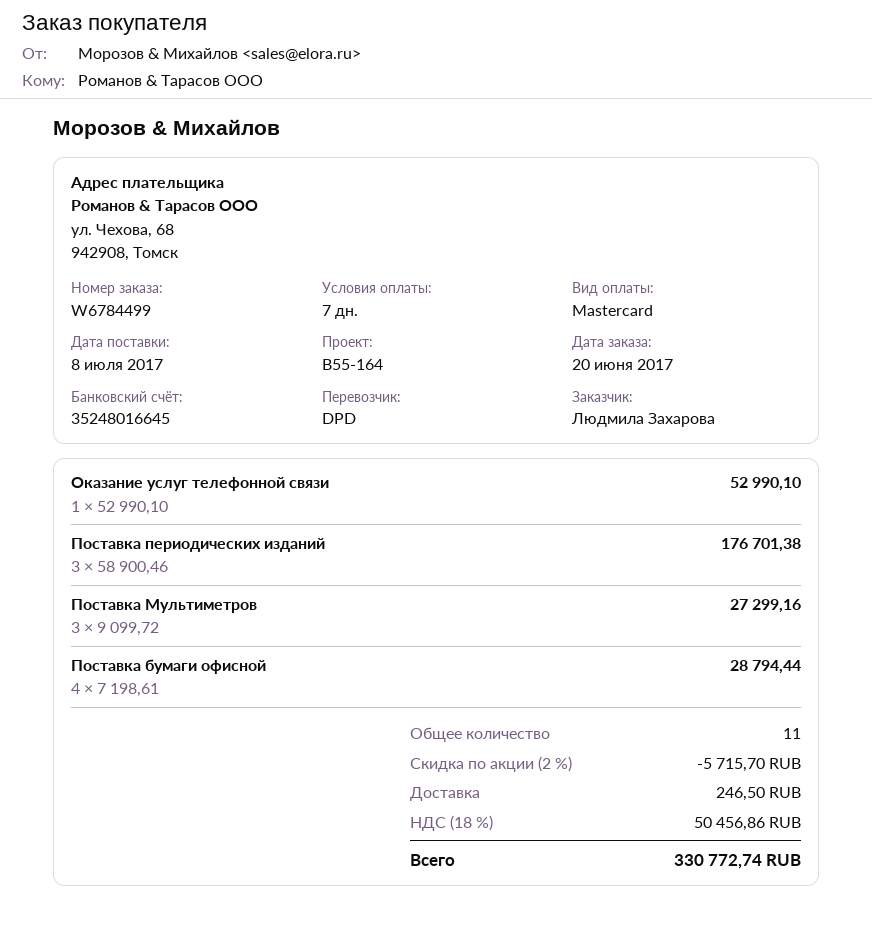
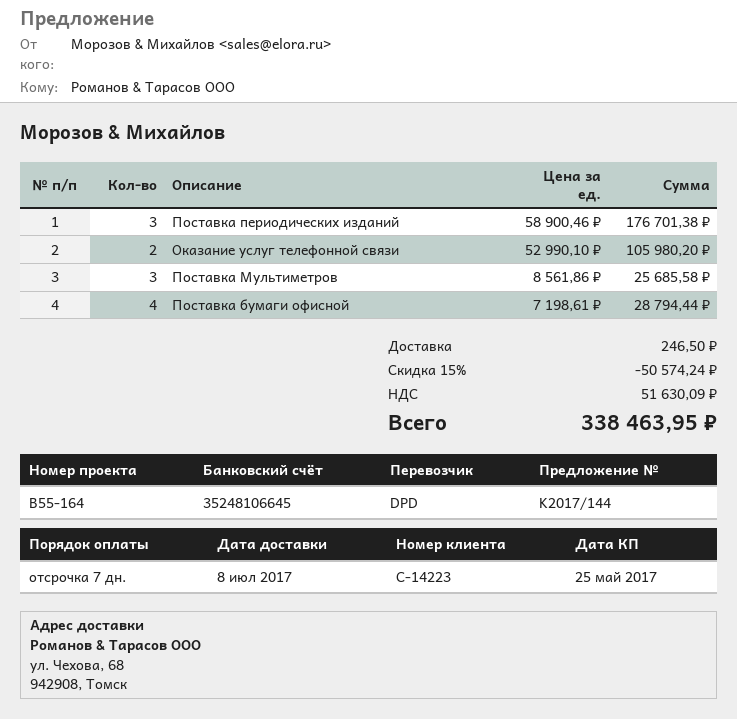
bank account: 35248016645 -> 35248106645
Оказание услуг телефонной связи: 1 x 52990.10 = 52990.10 -> 2 x 52990.10 = 105980.20
Поставка Мультиметров: 3 x 9099.72 = 27299.16 -> 3 x 8561.86 = 25685.58
discount: 2% = 5715.70 -> 15% = 50574.24
tax: 50456.86 -> 51630.09
total: 330772.74 -> 338463.95

